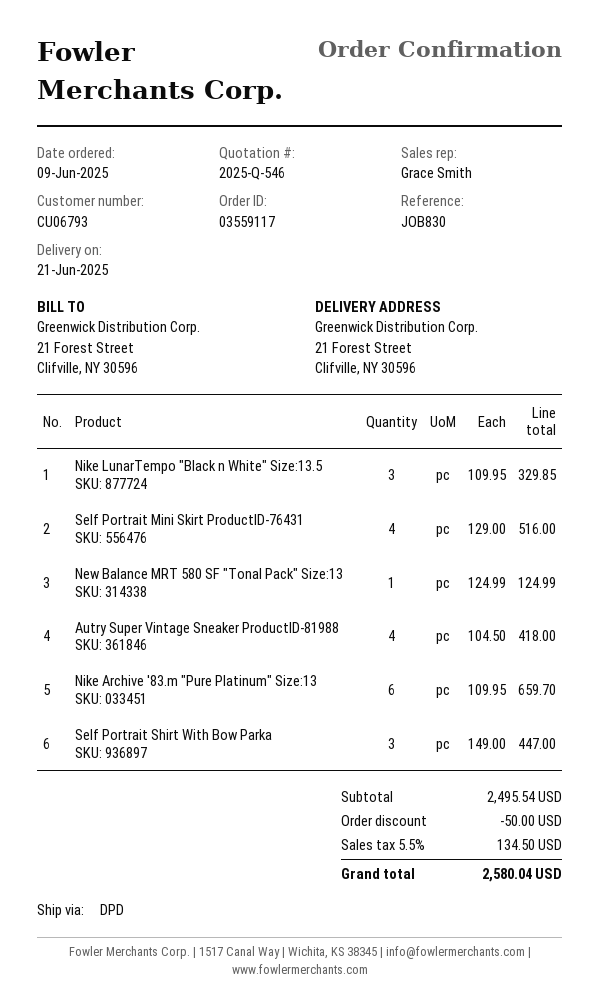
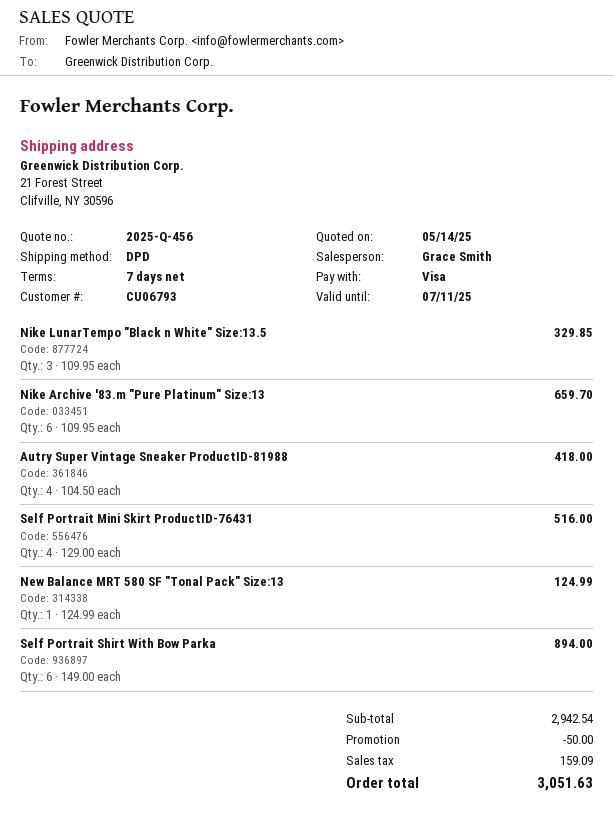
quote number: 2025-Q-546 -> 2025-Q-456
Self Portrait Shirt With Bow Parka: 3 x 149.00 = 447.00 -> 6 x 149.00 = 894.00
subtotal: 2495.54 -> 2942.54
tax: 134.50 -> 159.09
total: 2580.04 -> 3051.63

